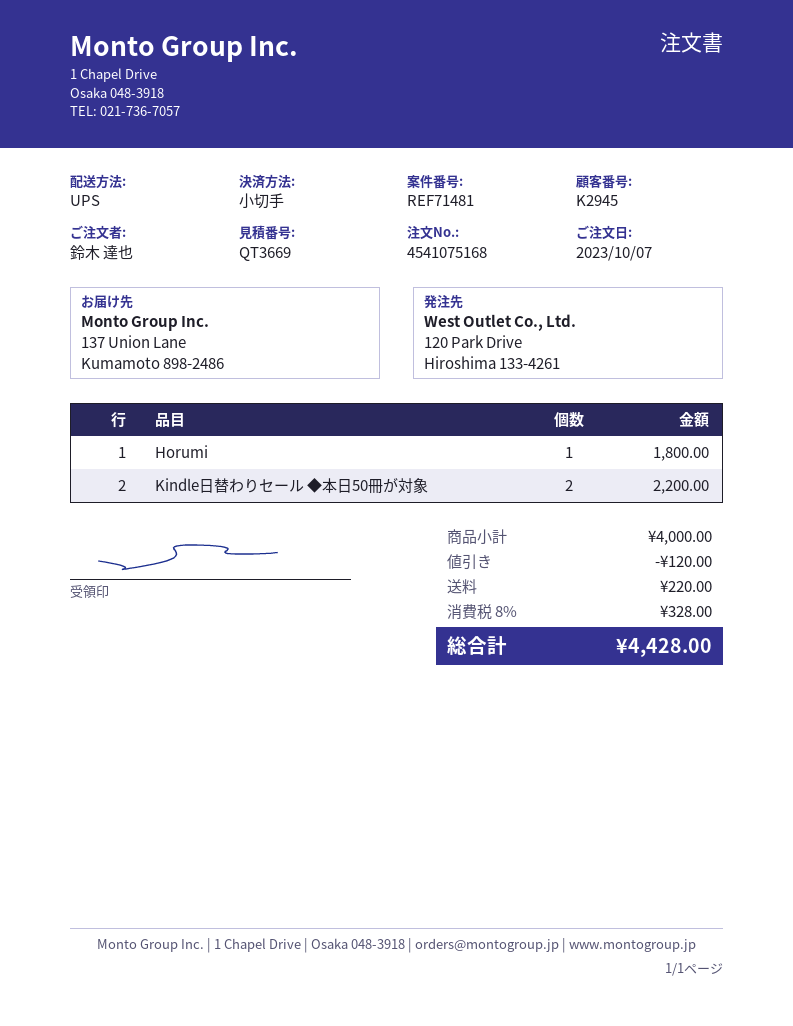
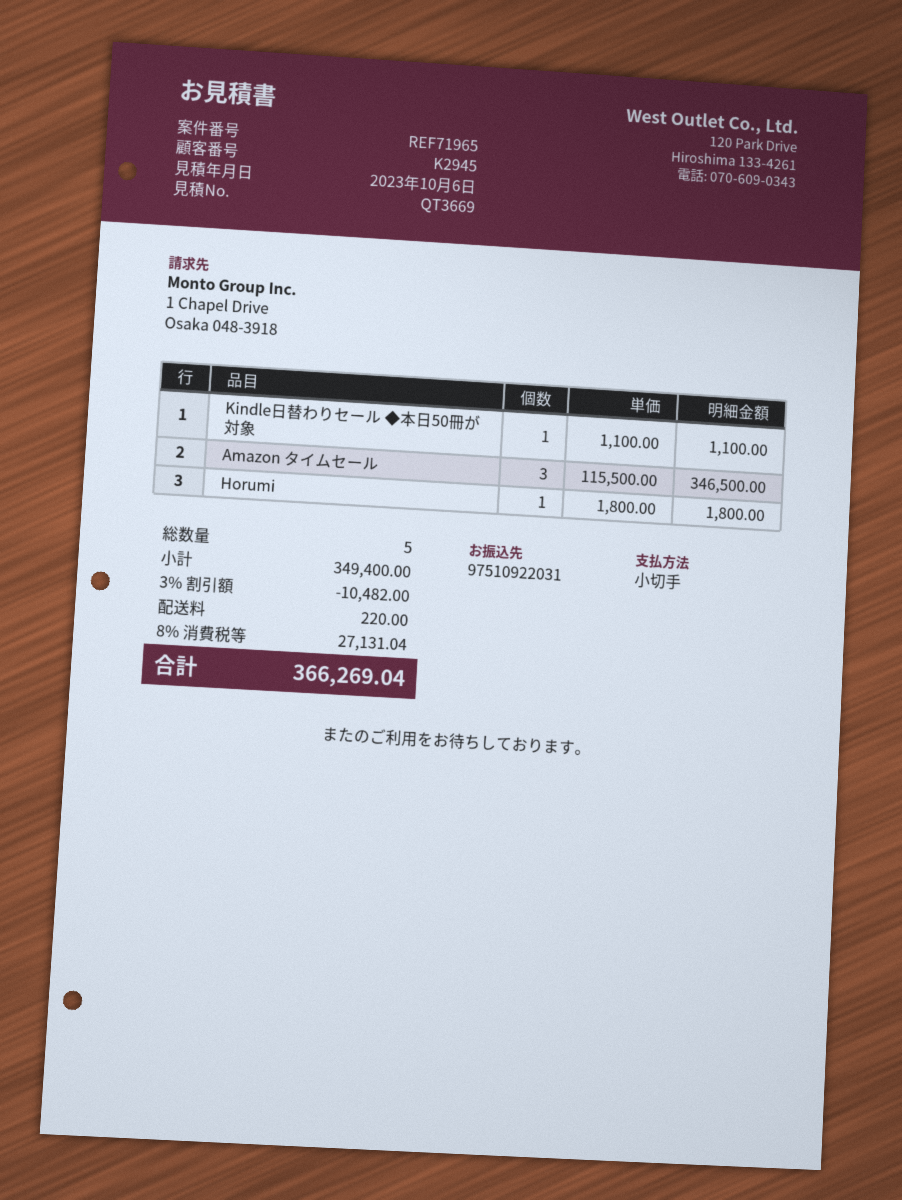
reference: REF71481 -> REF71965
Kindle日替わりセール ◆本日50冊が対象: 2 for 2200.00 -> 1 for 1100.00
Amazon タイムセール: none -> 3 for 346500.00
subtotal: 4000.00 -> 349400.00
discount: 120.00 -> 10482.00
tax: 8% = 328.00 -> 8% = 27131.04
total: 4428.00 -> 366269.04

